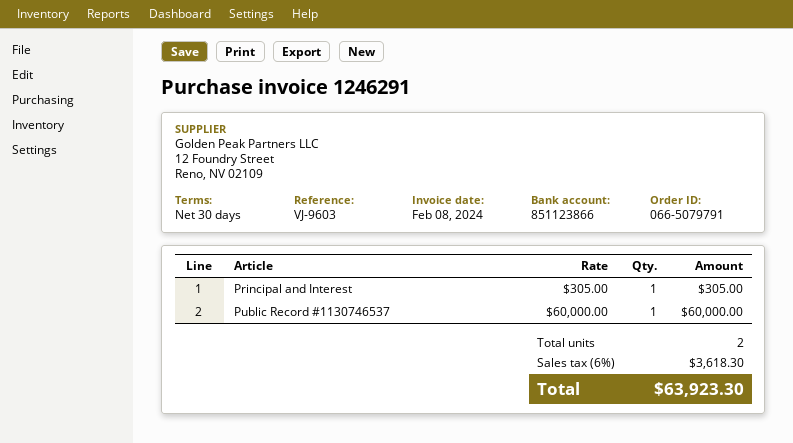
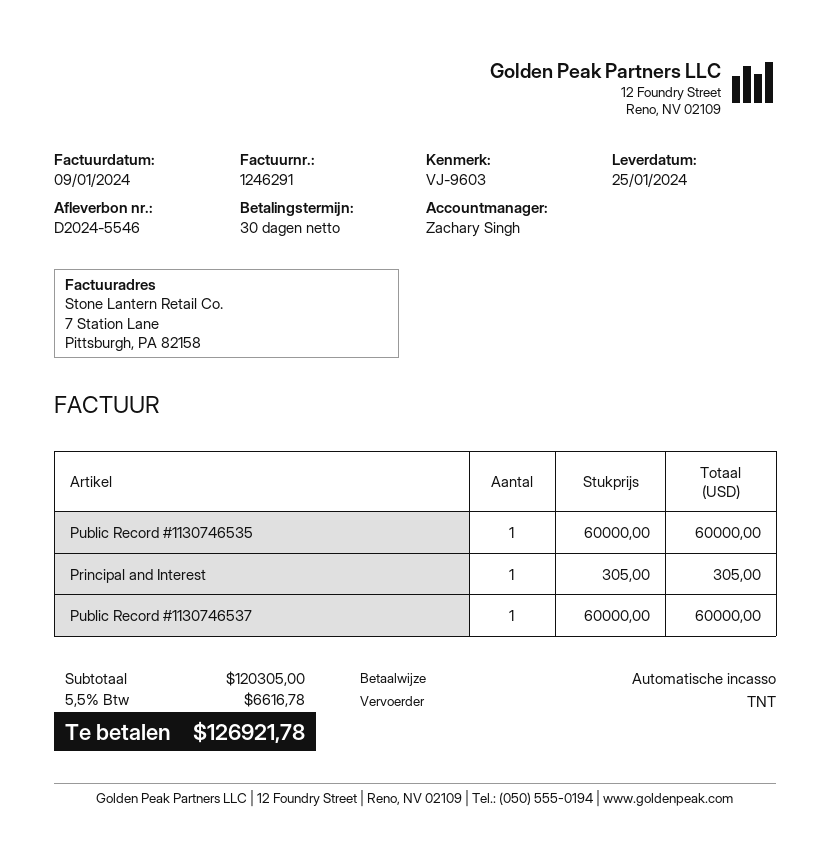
invoice date: 2024-02-08 -> 2024-01-09
Public Record #1130746535: none -> 1 x 60000.00 = 60000.00
tax: 6% = 3618.30 -> 5.5% = 6616.78
total: 63923.30 -> 126921.78

